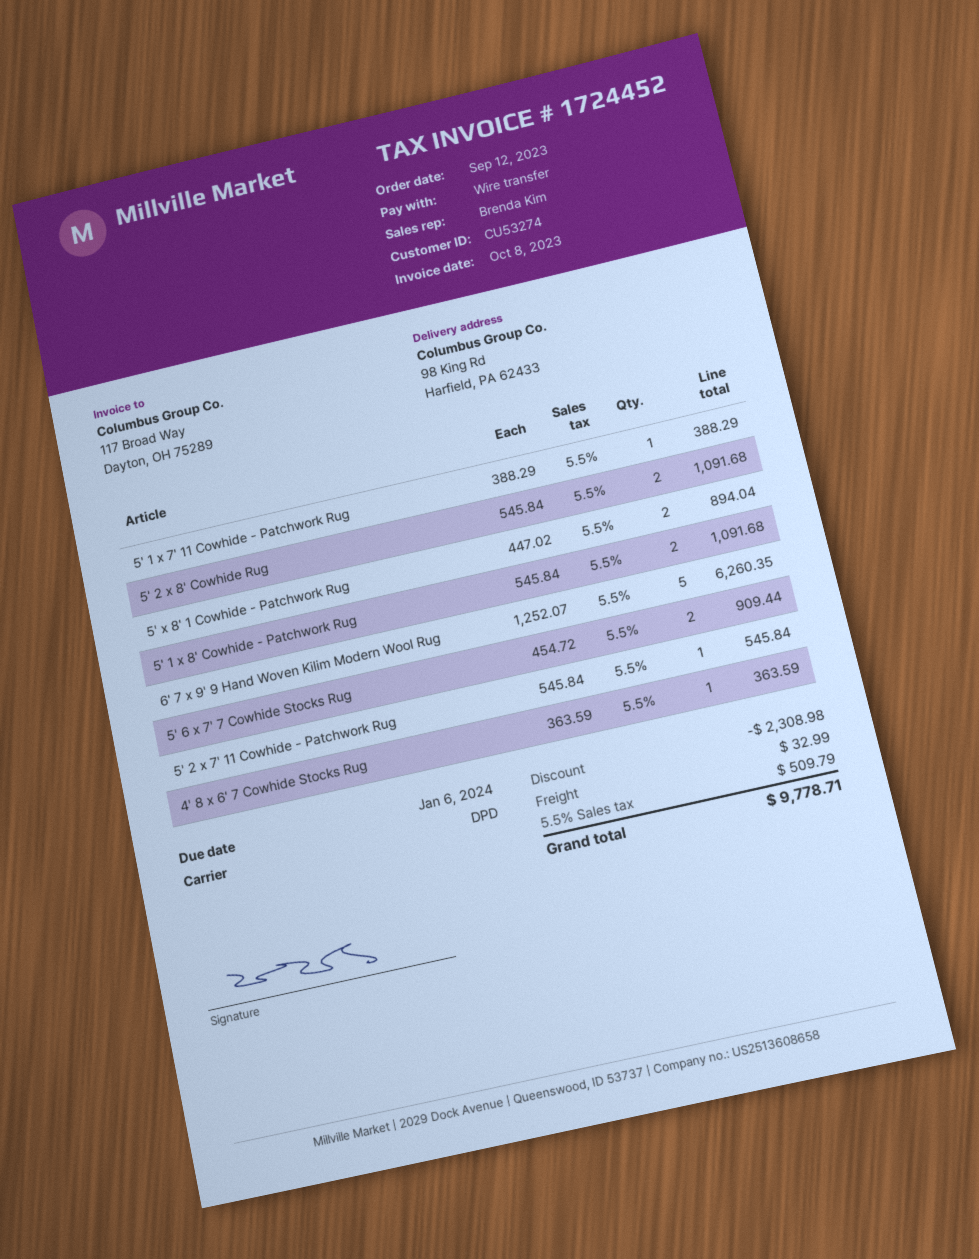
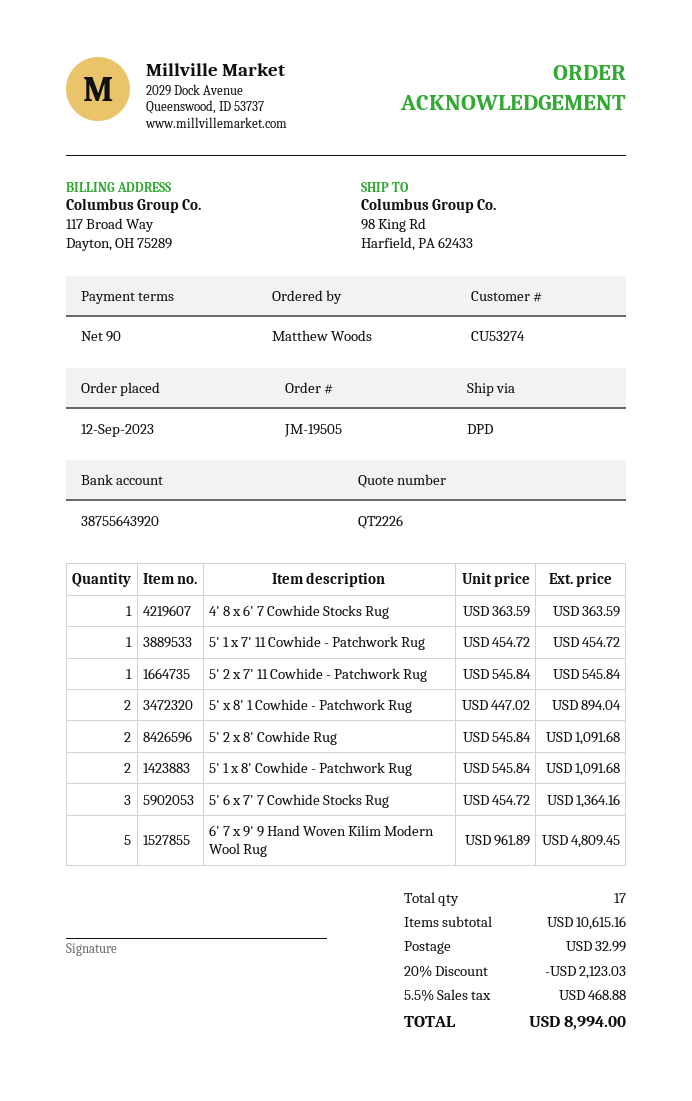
5' 1 x 7' 11 Cowhide - Patchwork Rug: 1 x 388.29 = 388.29 -> 1 x 454.72 = 454.72
6' 7 x 9' 9 Hand Woven Kilim Modern Wool Rug: 5 x 1252.07 = 6260.35 -> 5 x 961.89 = 4809.45
5' 6 x 7' 7 Cowhide Stocks Rug: 2 x 454.72 = 909.44 -> 3 x 454.72 = 1364.16
discount: 2308.98 -> 2123.03
tax: 5.5% = 509.79 -> 5.5% = 468.88
total: 9778.71 -> 8994.00

